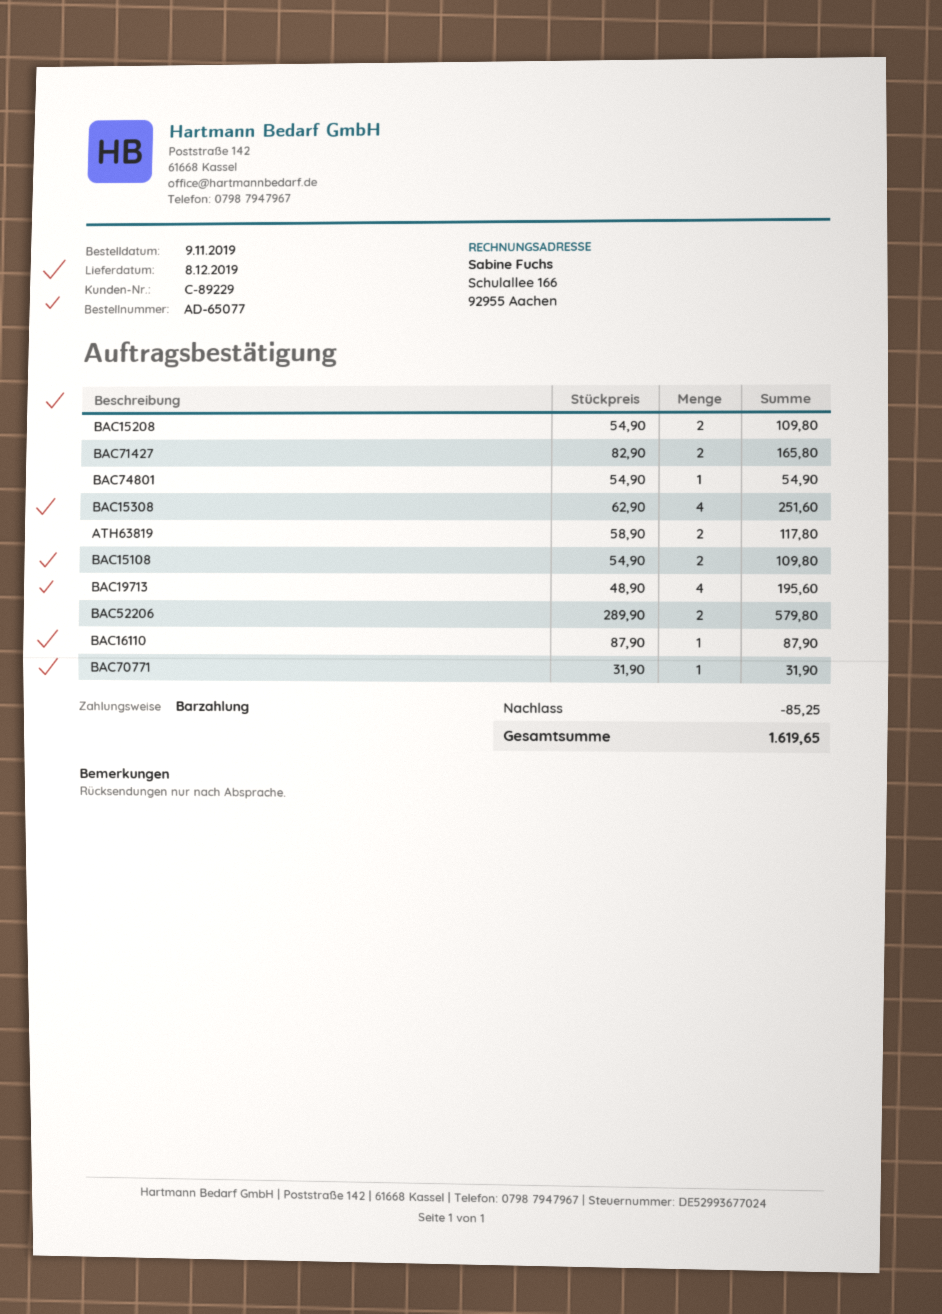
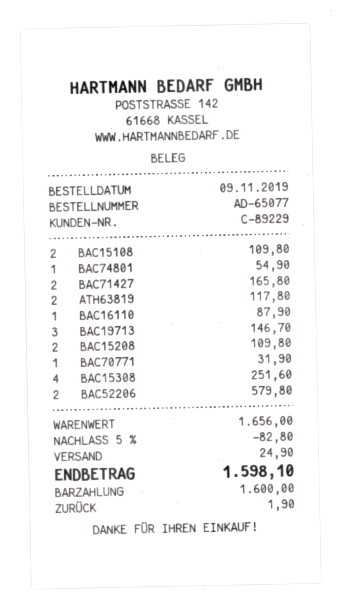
BAC19713: 4 for 195.60 -> 3 for 146.70
discount: 85.25 -> 82.80
shipping: none -> 24.90
total: 1619.65 -> 1598.10

